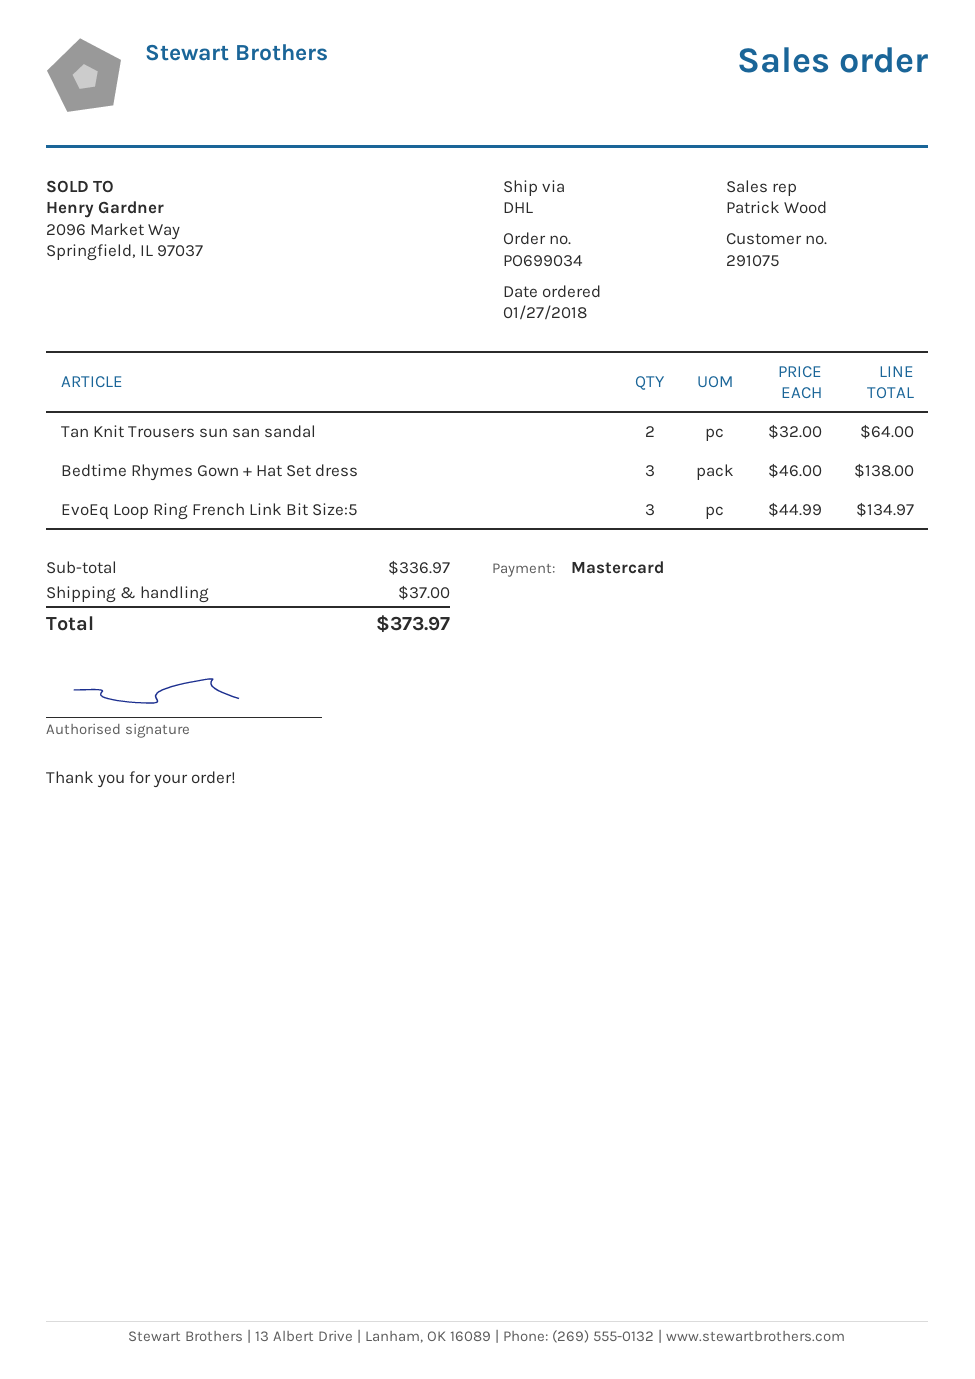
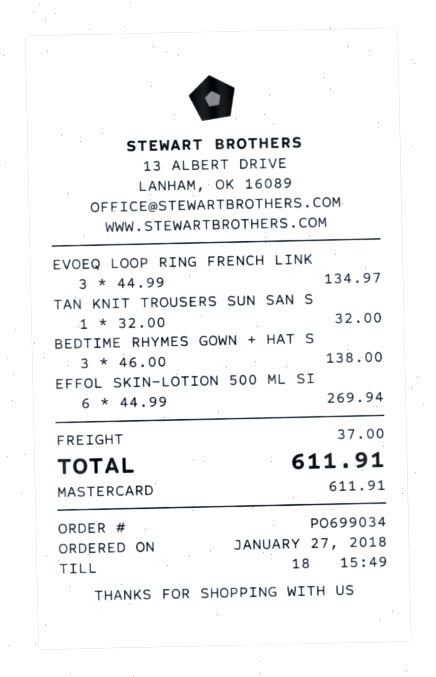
Tan Knit Trousers sun san sandal: 2 x 32.00 = 64.00 -> 1 x 32.00 = 32.00
EFFOL SKIN-LOTION 500 ML SI: none -> 6 x 44.99 = 269.94
total: 373.97 -> 611.91

